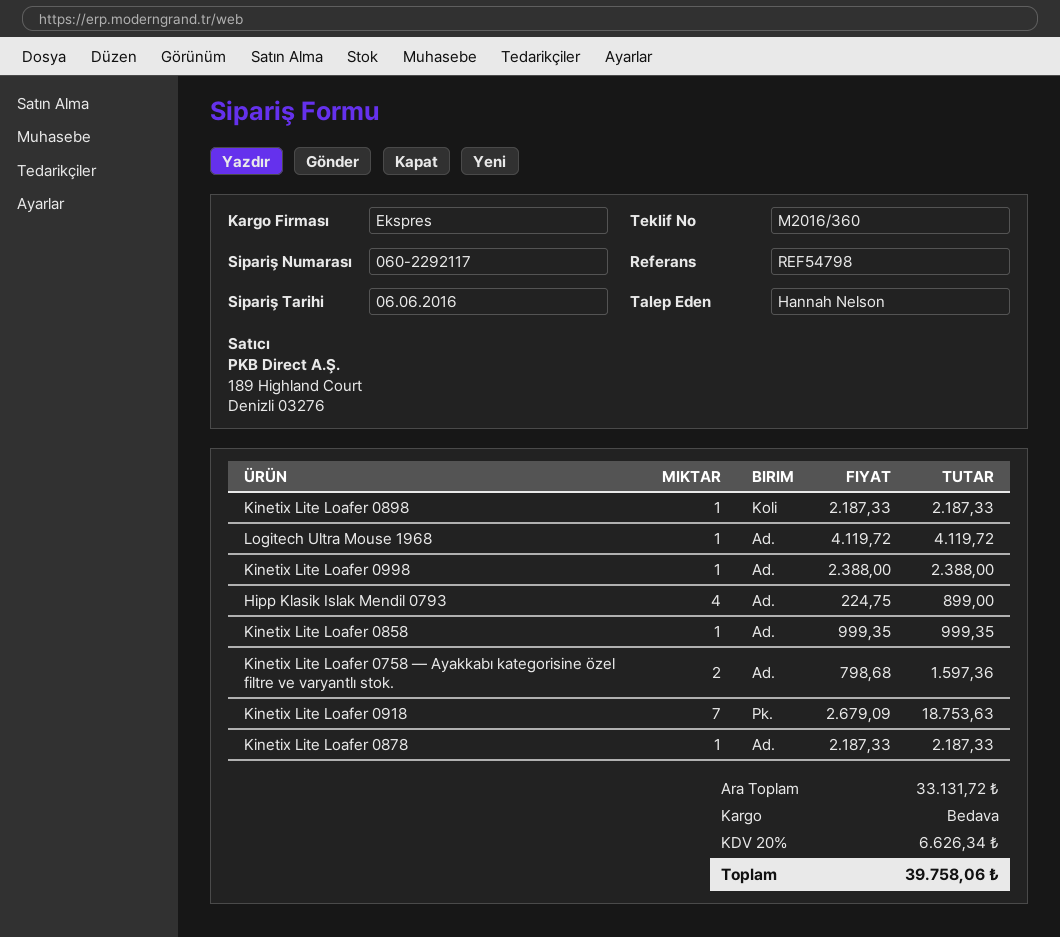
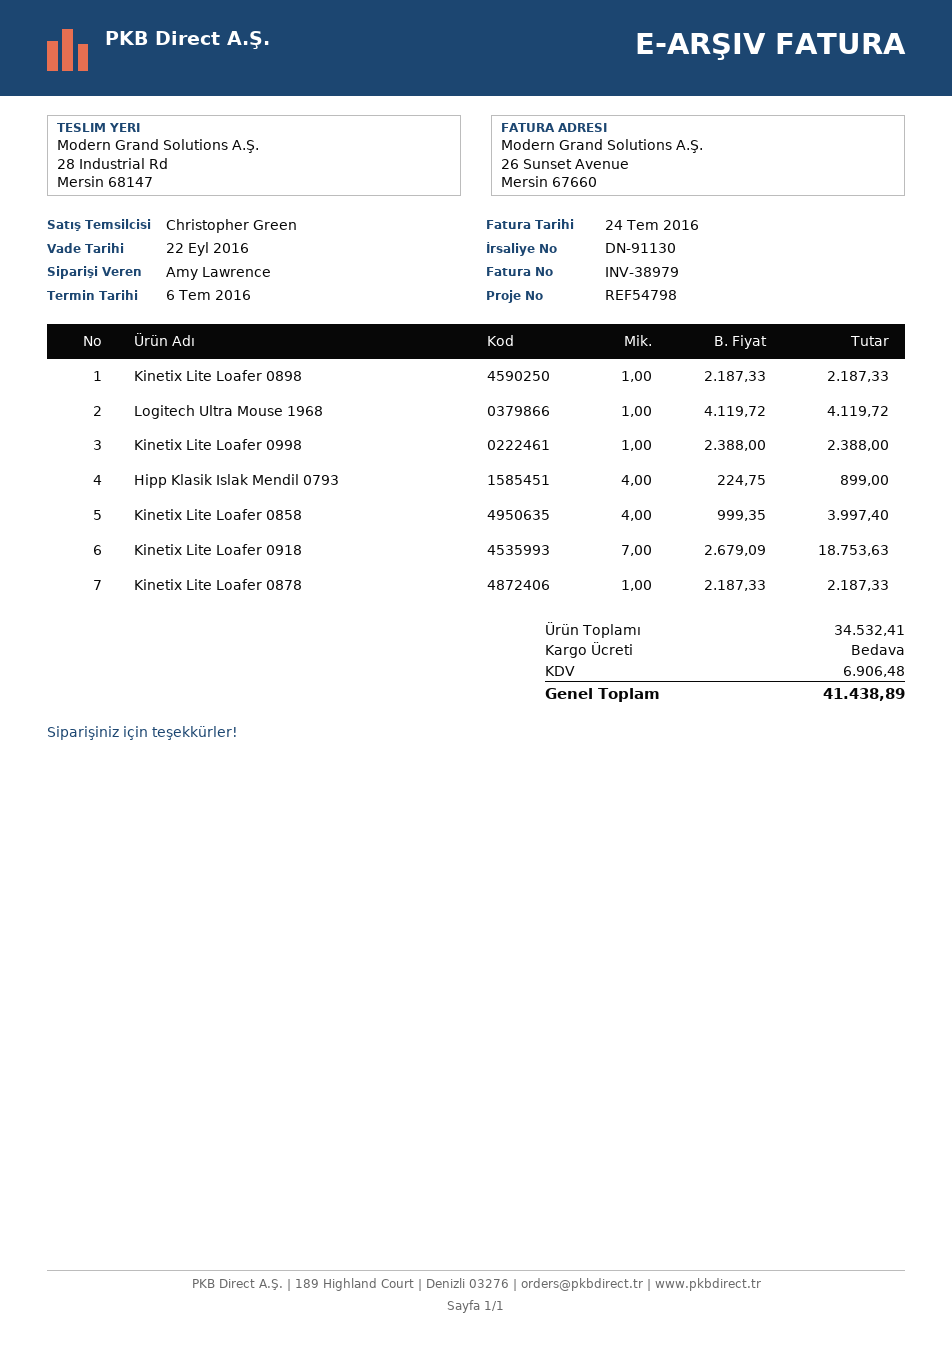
ordered by: Hannah Nelson -> Amy Lawrence
Kinetix Lite Loafer 0858: 1 x 999.35 = 999.35 -> 4 x 999.35 = 3997.40
Kinetix Lite Loafer 0758 — Ayakkabı kategorisine özel filtre ve varyantlı stok.: 2 x 798.68 = 1597.36 -> none
subtotal: 33131.72 -> 34532.41
tax: 6626.34 -> 6906.48
total: 39758.06 -> 41438.89

